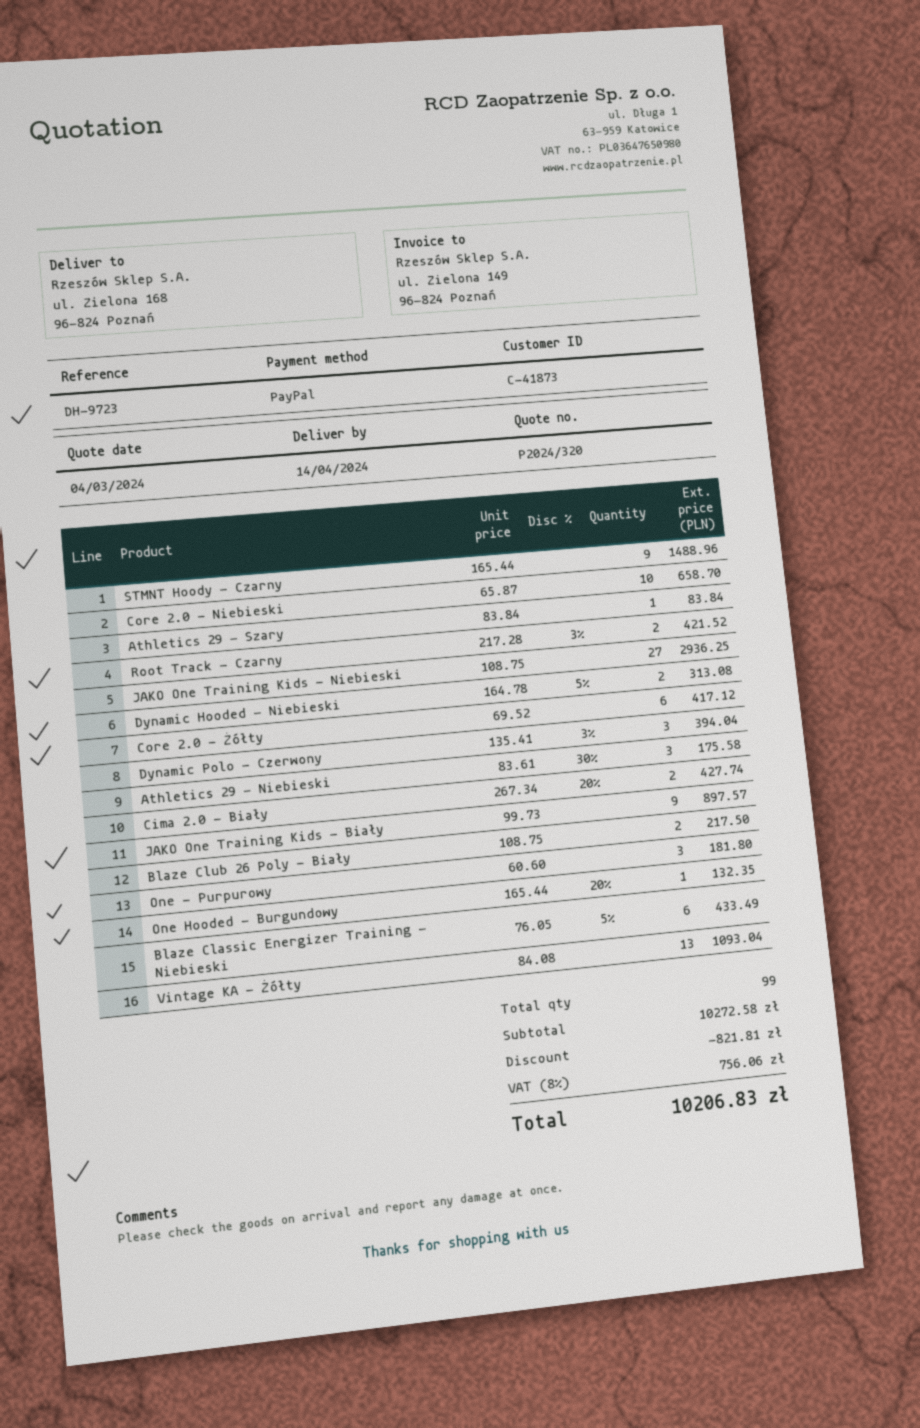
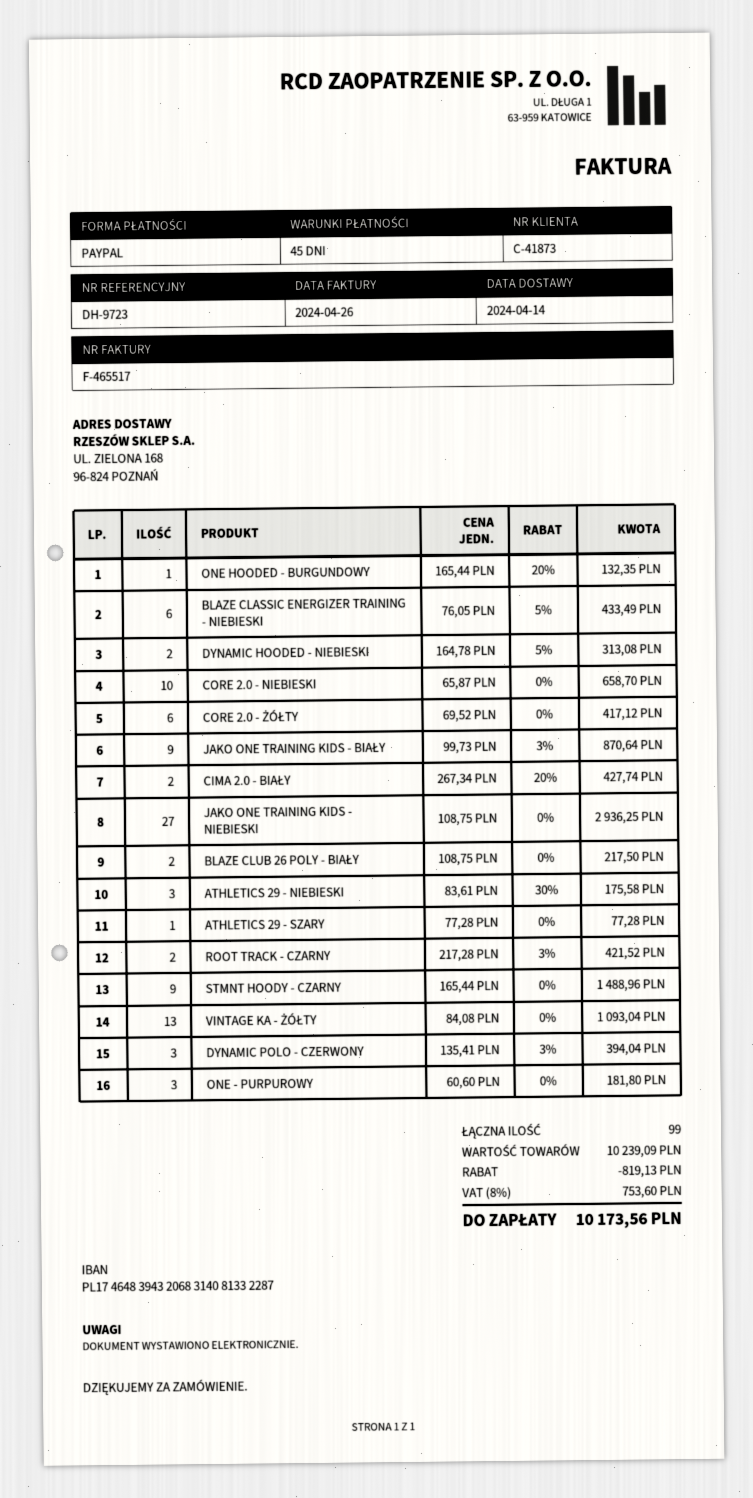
Athletics 29 - Szary: 1 x 83.84 = 83.84 -> 1 x 77.28 = 77.28
JAKO One Training Kids - Biały: 9 x 99.73 = 897.57 -> 9 x 99.73 - 3% = 870.64
subtotal: 10272.58 -> 10239.09
discount: 821.81 -> 819.13
tax: 8% = 756.06 -> 8% = 753.60
total: 10206.83 -> 10173.56

